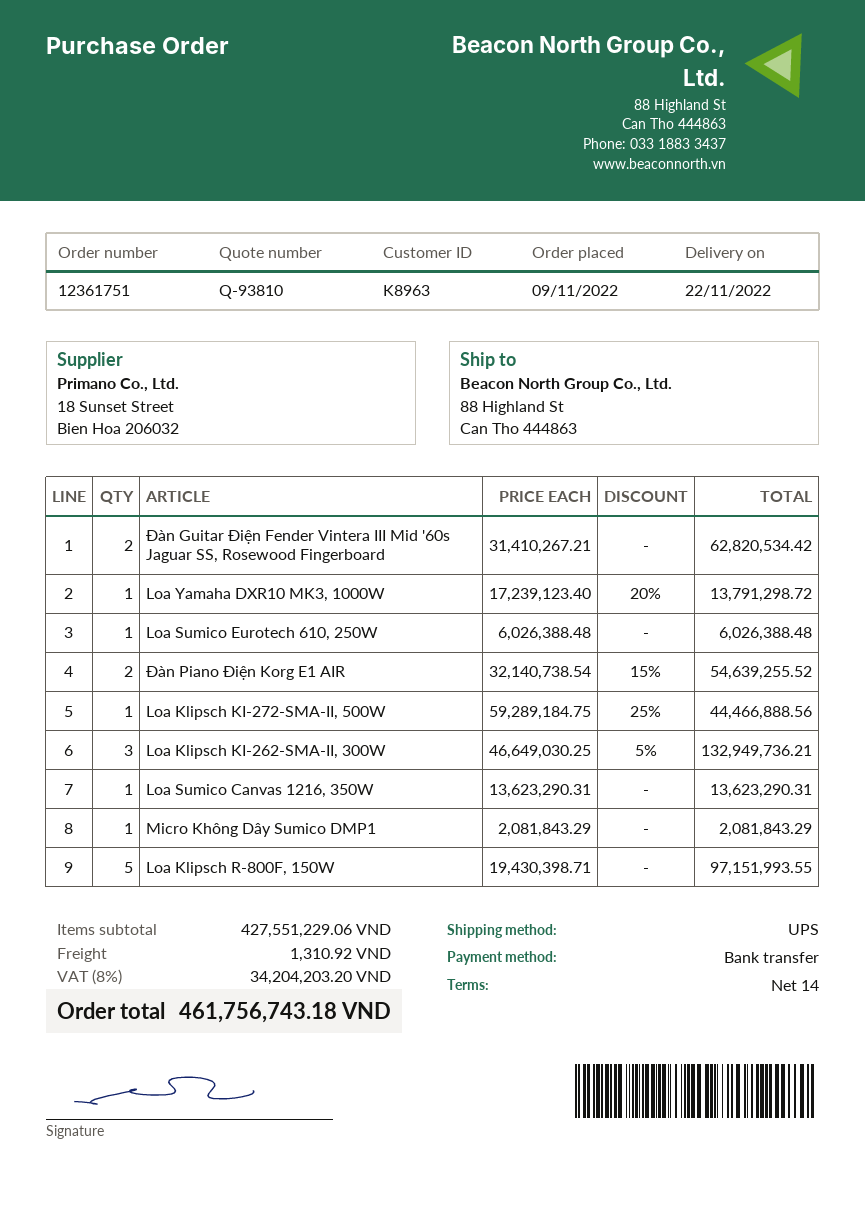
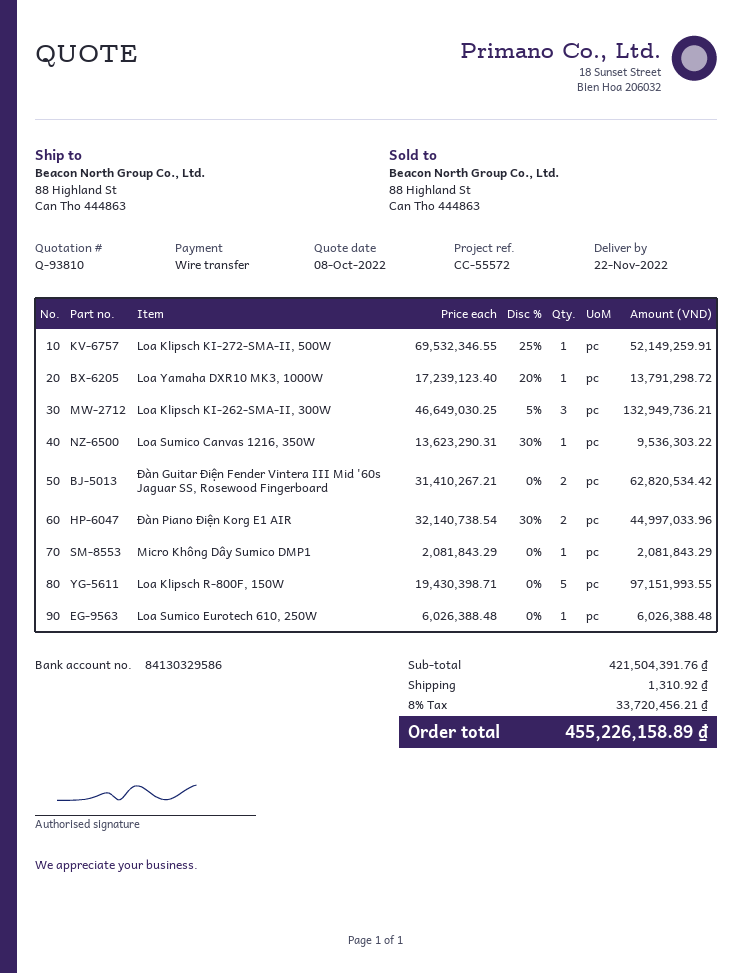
Đàn Piano Điện Korg E1 AIR: 2 x 32140738.54 - 15% = 54639255.52 -> 2 x 32140738.54 - 30% = 44997033.96
Loa Klipsch KI-272-SMA-II, 500W: 1 x 59289184.75 - 25% = 44466888.56 -> 1 x 69532346.55 - 25% = 52149259.91
Loa Sumico Canvas 1216, 350W: 1 x 13623290.31 = 13623290.31 -> 1 x 13623290.31 - 30% = 9536303.22
subtotal: 427551229.06 -> 421504391.76
tax: 8% = 34204203.20 -> 8% = 33720456.21
total: 461756743.18 -> 455226158.89

